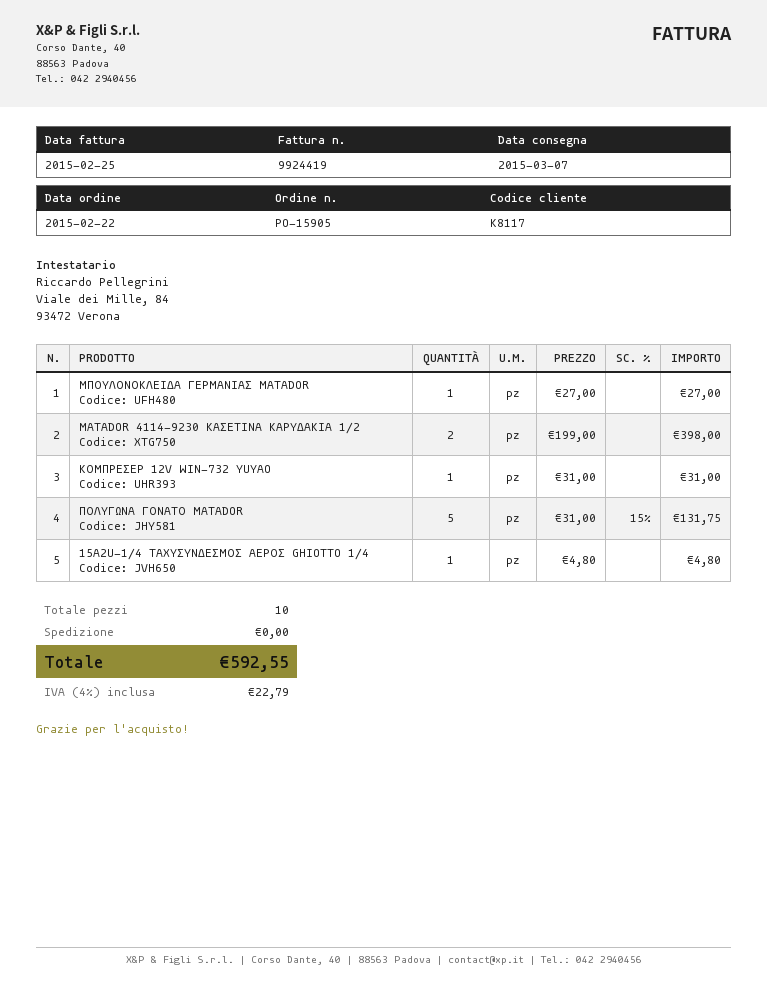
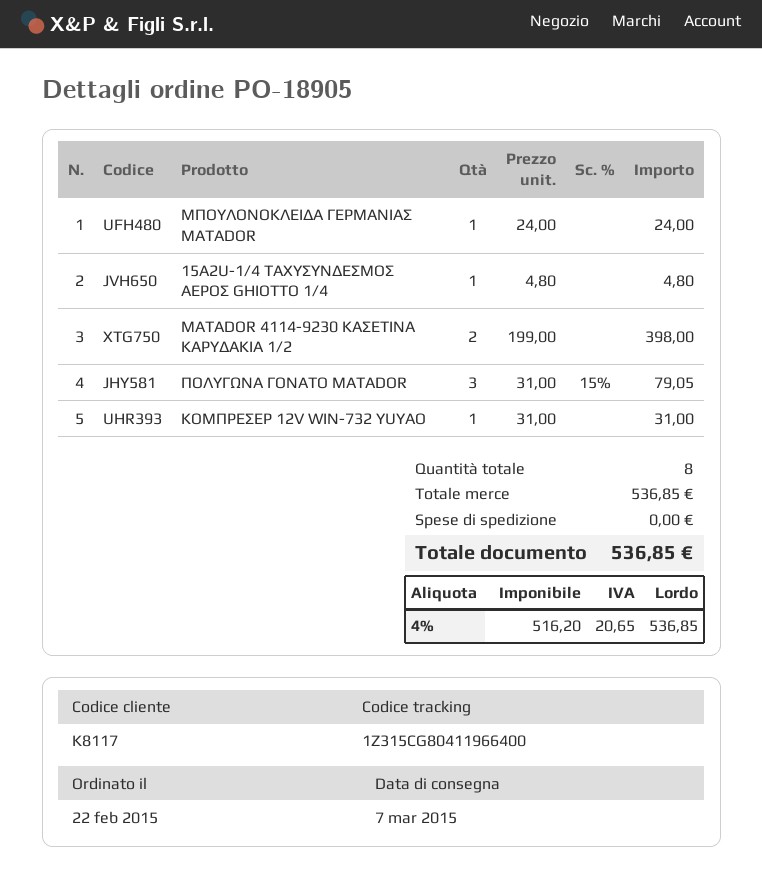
order number: PO-15905 -> PO-18905
ΜΠΟΥΛΟΝΟΚΛΕΙΔΑ ΓΕΡΜΑΝΙΑΣ MATADOR: 1 x 27.00 = 27.00 -> 1 x 24.00 = 24.00
ΠΟΛΥΓΩΝΑ ΓΟΝΑΤΟ MATADOR: 5 x 31.00 - 15% = 131.75 -> 3 x 31.00 - 15% = 79.05
total quantity: 10 -> 8
tax: 4% = 22.79 -> 4% = 20.65
total: 592.55 -> 536.85

